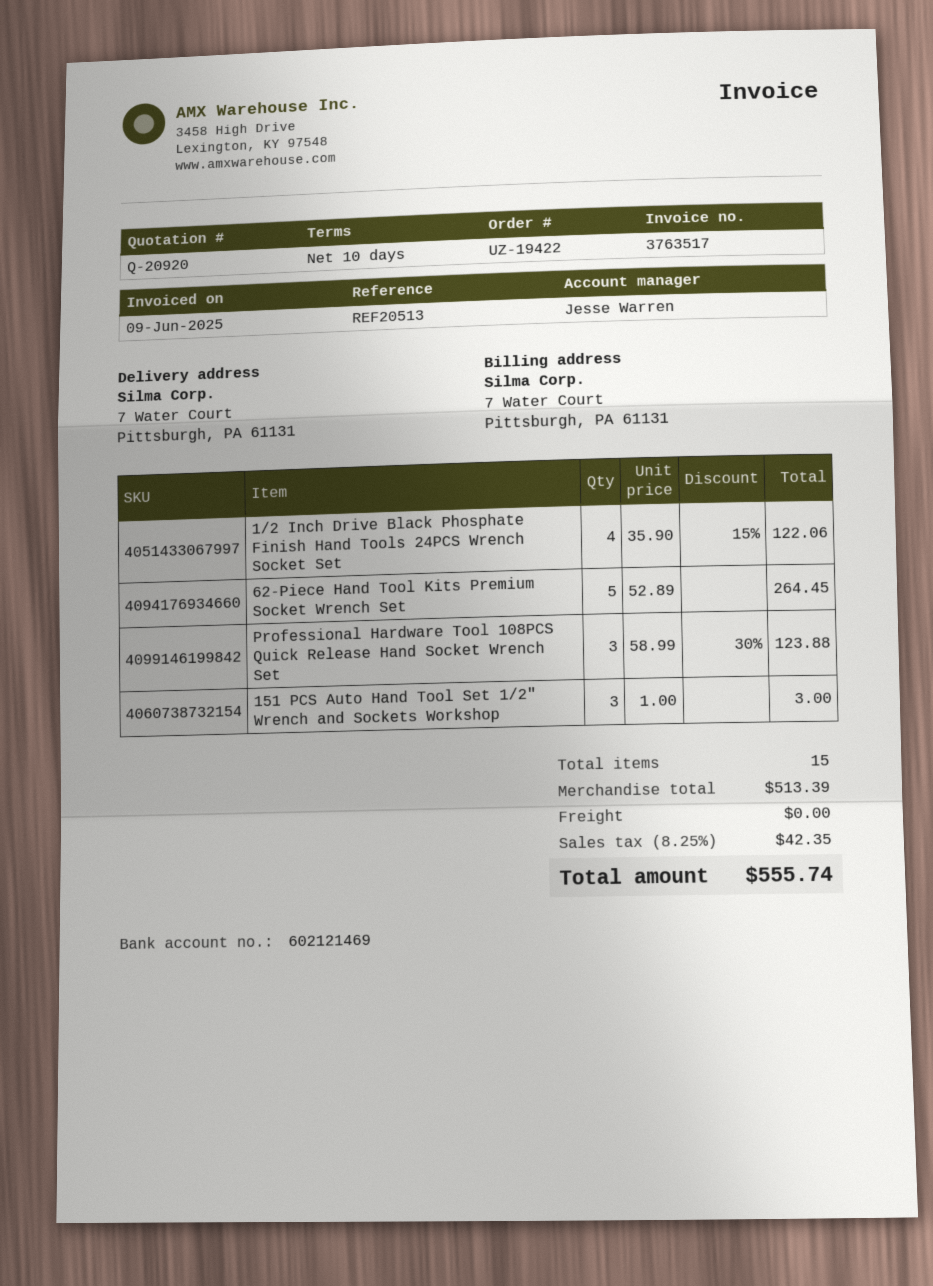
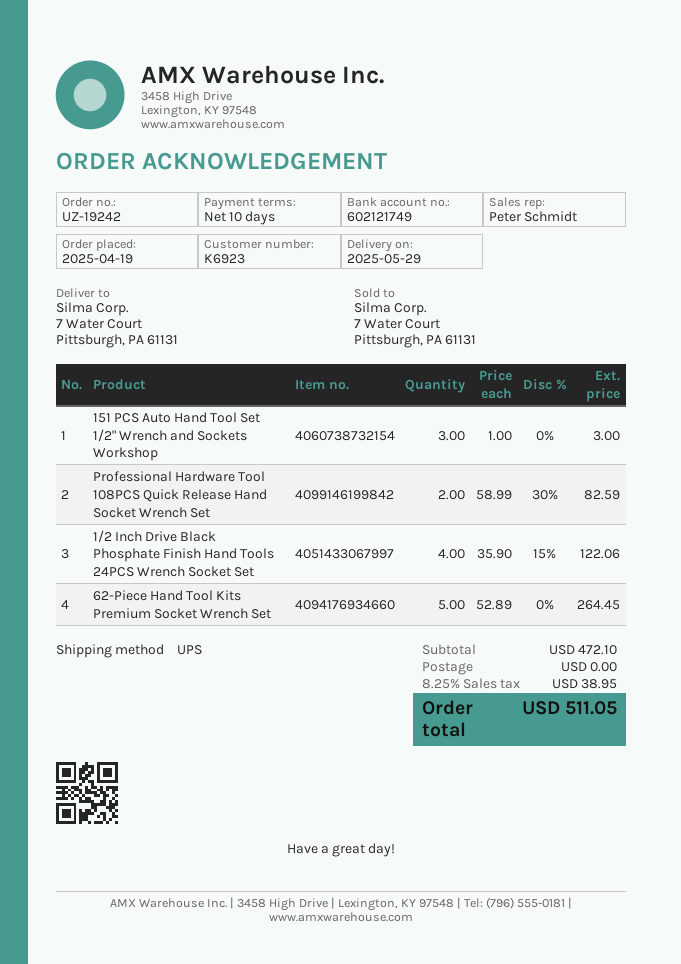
order number: UZ-19422 -> UZ-19242
sales rep: Jesse Warren -> Peter Schmidt
bank account: 602121469 -> 602121749
Professional Hardware Tool 108PCS Quick Release Hand Socket Wrench Set: 3 x 58.99 - 30% = 123.88 -> 2 x 58.99 - 30% = 82.59
subtotal: 513.39 -> 472.10
tax: 8.25% = 42.35 -> 8.25% = 38.95
total: 555.74 -> 511.05

